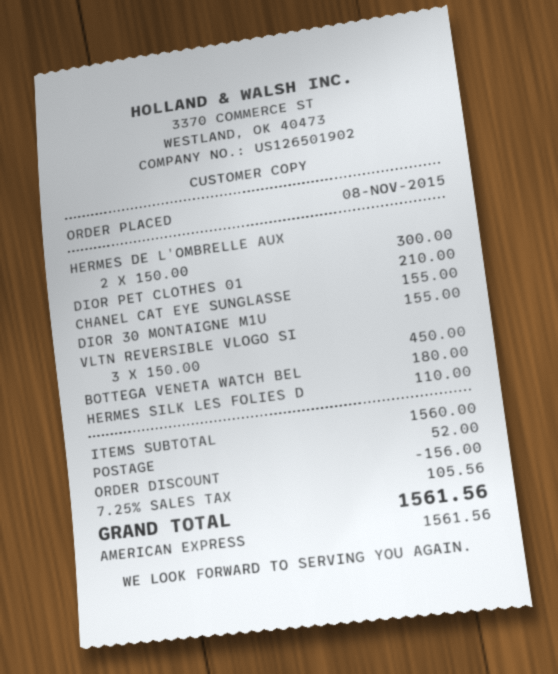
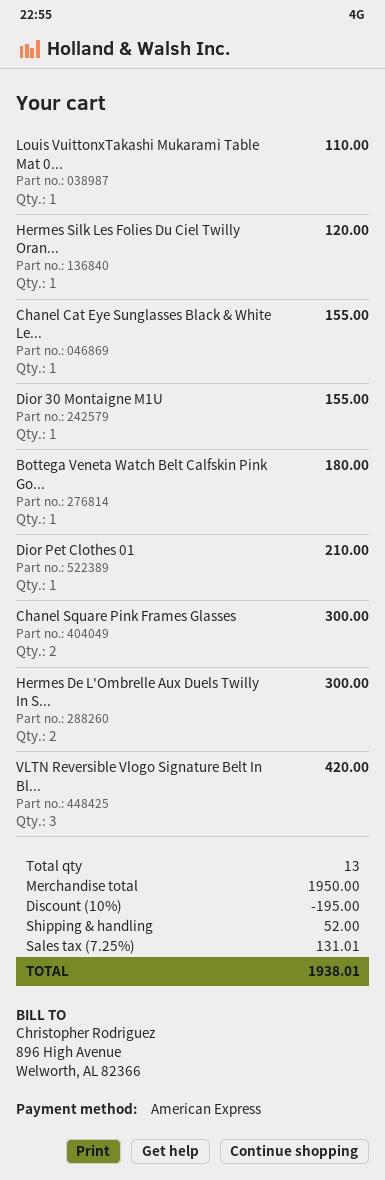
VLTN REVERSIBLE VLOGO SI: 3 for 450.00 -> 3 for 420.00
HERMES SILK LES FOLIES D: 1 for 110.00 -> 1 for 120.00
Louis VuittonxTakashi Mukarami Table Mat 0...: none -> 1 for 110.00
Chanel Square Pink Frames Glasses: none -> 2 for 300.00
subtotal: 1560.00 -> 1950.00
discount: 156.00 -> 195.00
tax: 7.25% = 105.56 -> 7.25% = 131.01
total: 1561.56 -> 1938.01

